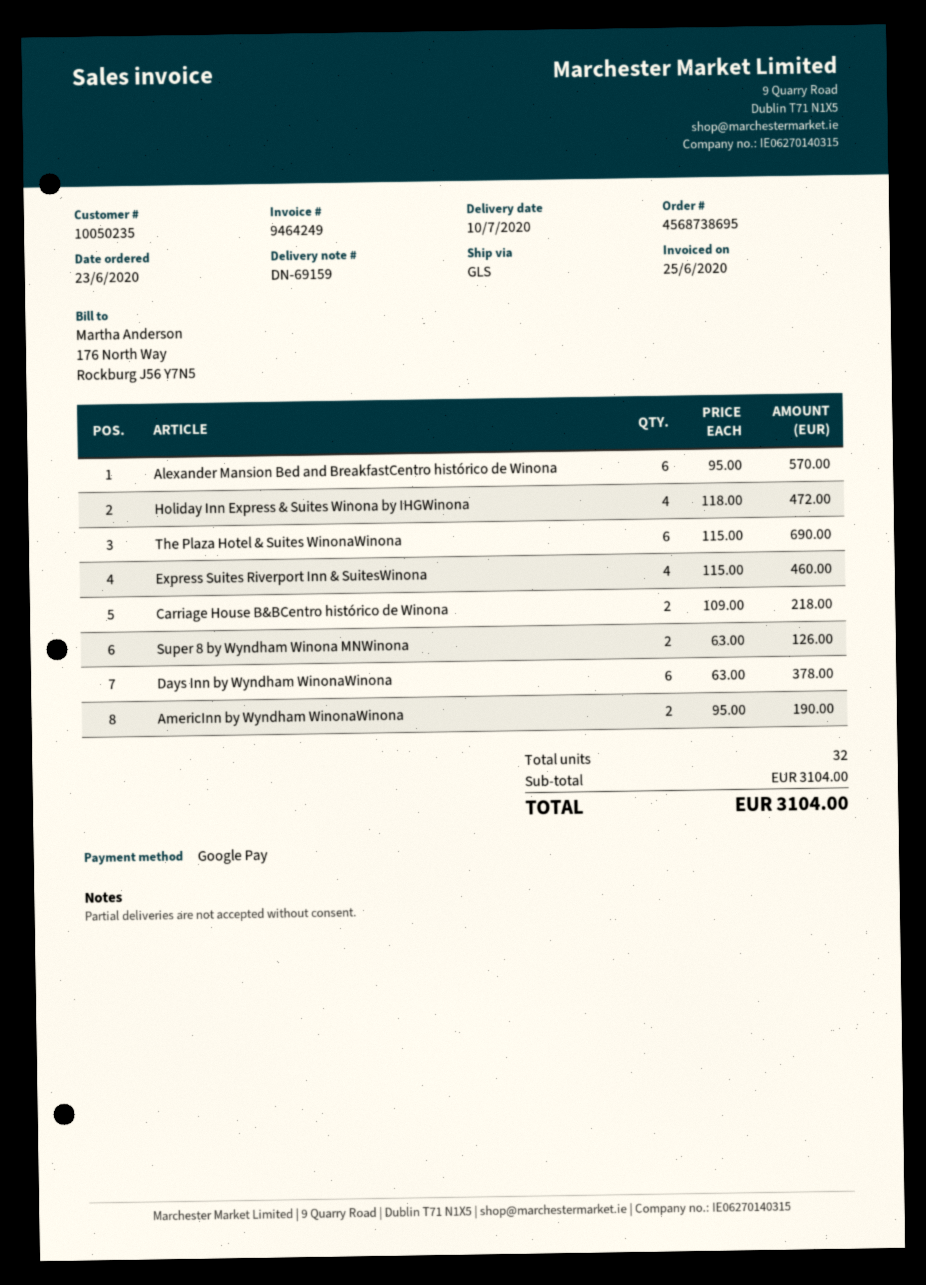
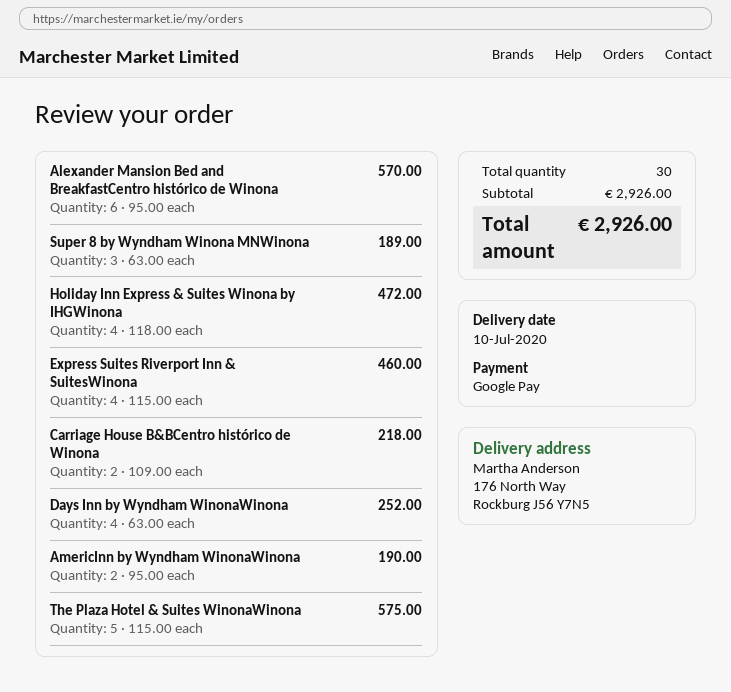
The Plaza Hotel & Suites WinonaWinona: 6 x 115.00 = 690.00 -> 5 x 115.00 = 575.00
Super 8 by Wyndham Winona MNWinona: 2 x 63.00 = 126.00 -> 3 x 63.00 = 189.00
Days Inn by Wyndham WinonaWinona: 6 x 63.00 = 378.00 -> 4 x 63.00 = 252.00
total quantity: 32 -> 30
subtotal: 3104.00 -> 2926.00
total: 3104.00 -> 2926.00

